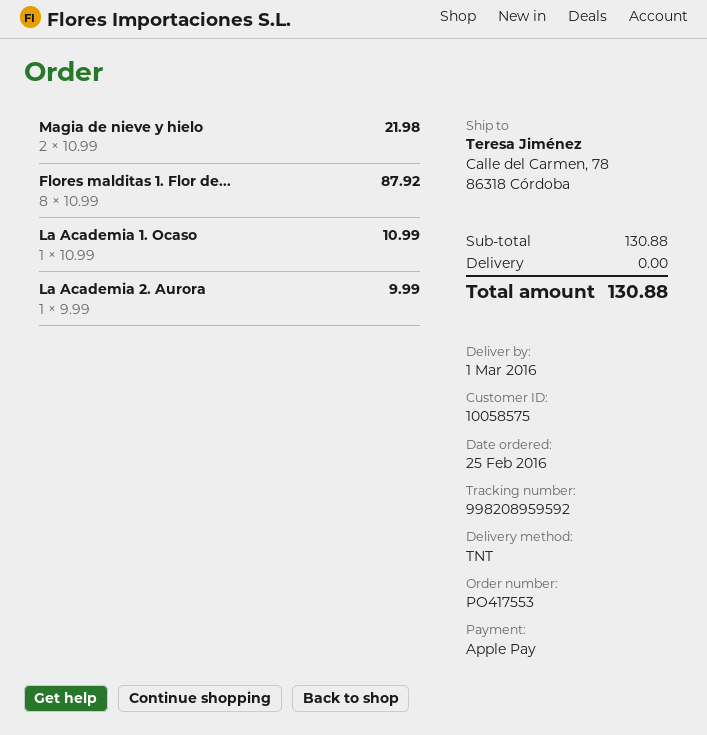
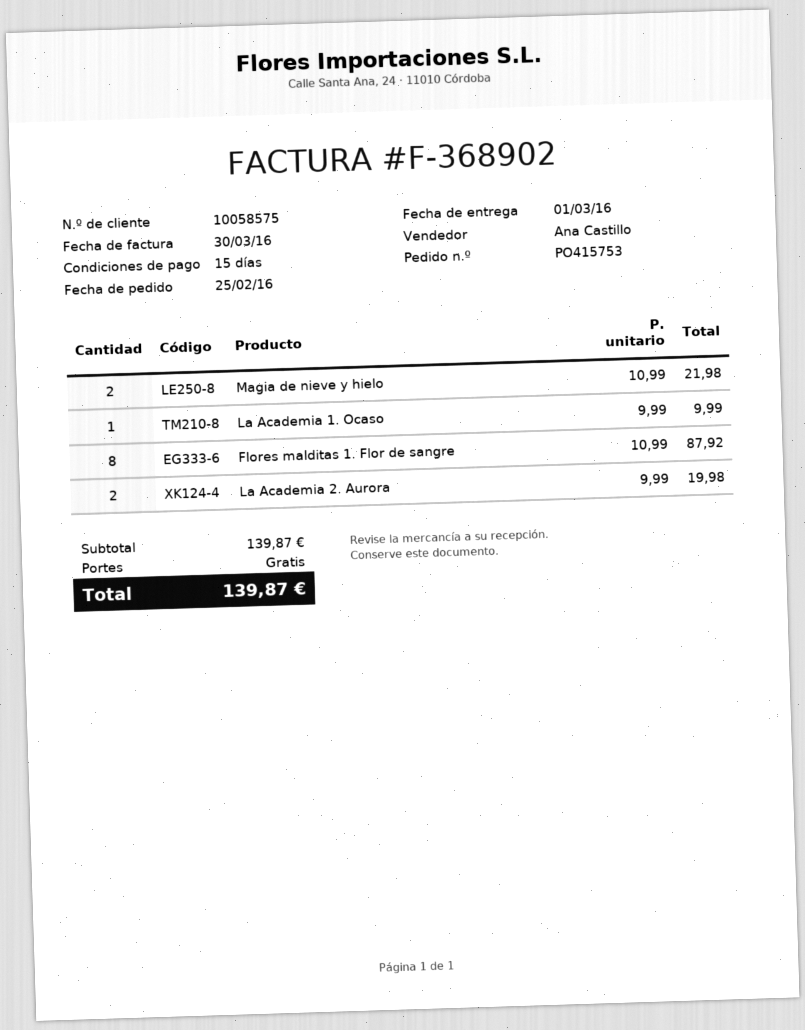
order number: PO417553 -> PO415753
La Academia 1. Ocaso: 1 x 10.99 = 10.99 -> 1 x 9.99 = 9.99
La Academia 2. Aurora: 1 x 9.99 = 9.99 -> 2 x 9.99 = 19.98
subtotal: 130.88 -> 139.87
total: 130.88 -> 139.87

